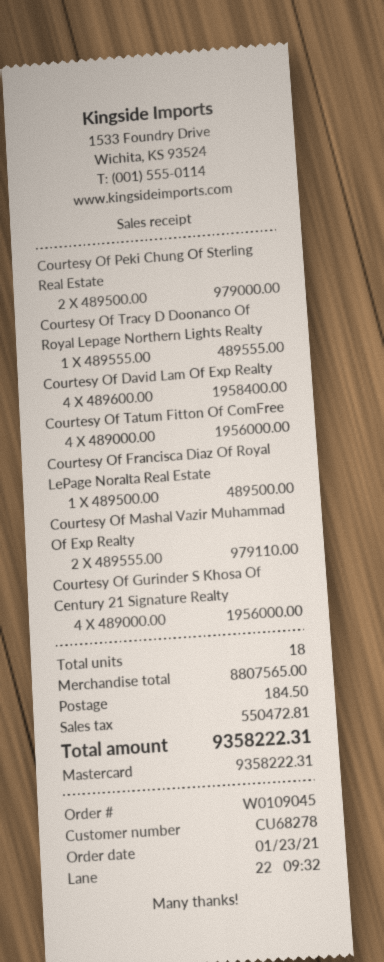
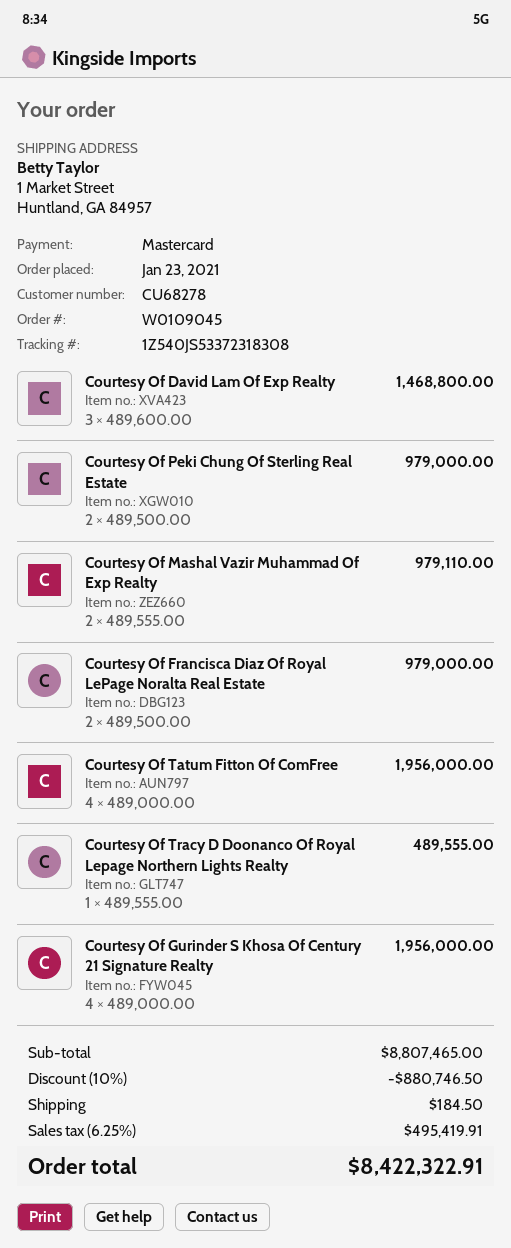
Courtesy Of David Lam Of Exp Realty: 4 x 489600.00 = 1958400.00 -> 3 x 489600.00 = 1468800.00
Courtesy Of Francisca Diaz Of Royal LePage Noralta Real Estate: 1 x 489500.00 = 489500.00 -> 2 x 489500.00 = 979000.00
subtotal: 8807565.00 -> 8807465.00
discount: none -> 10% = 880746.50
tax: 550472.81 -> 495419.91
total: 9358222.31 -> 8422322.91

